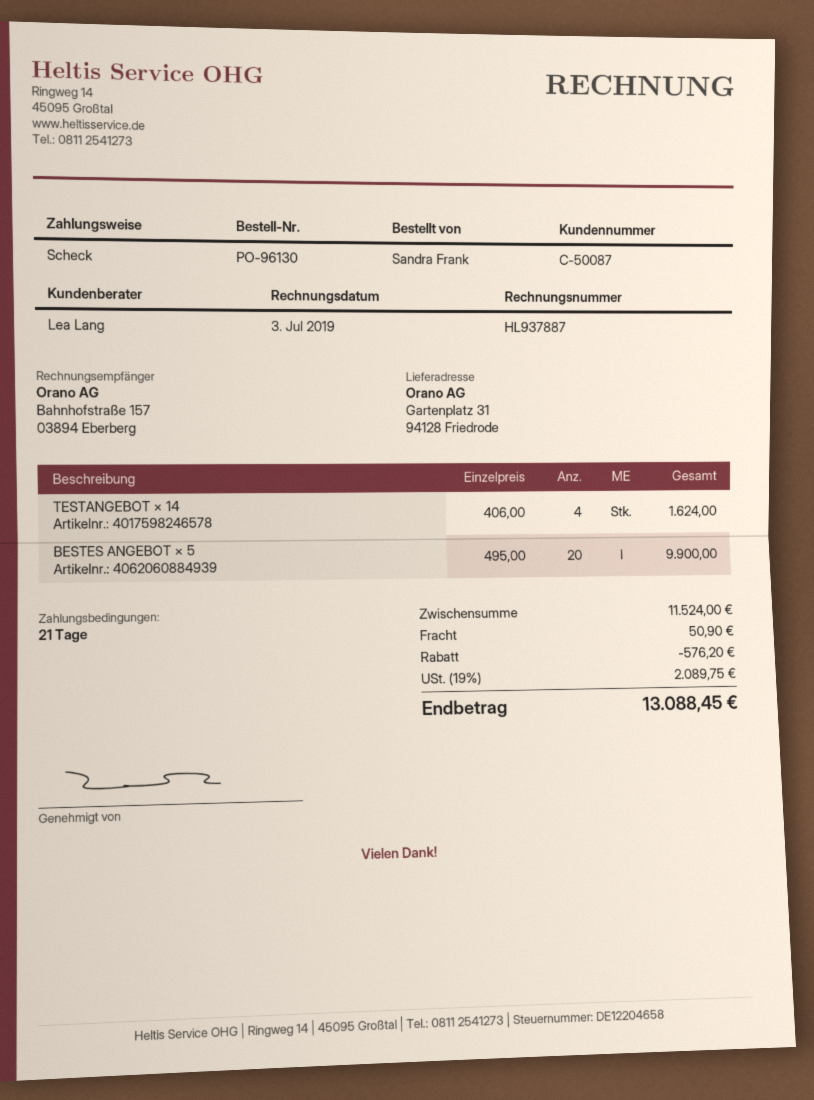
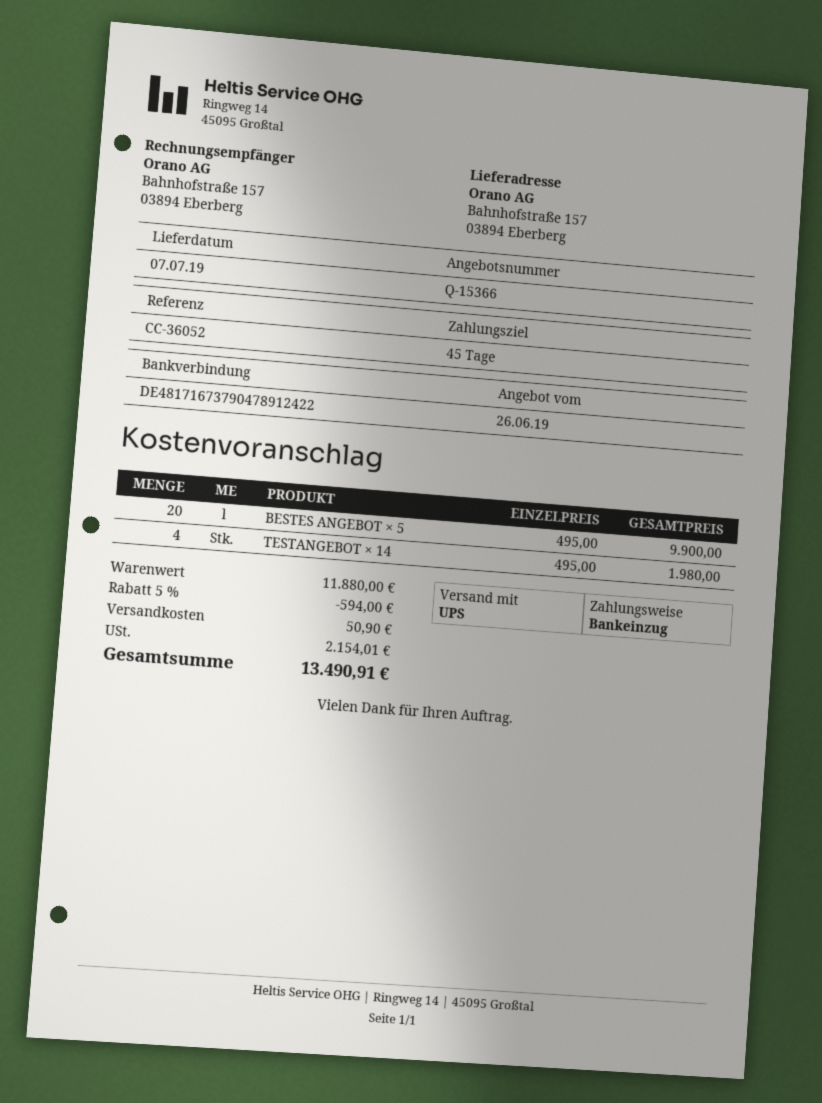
payment terms: 21 days -> 45 days
payment method: cheque -> direct debit
ship to: Gartenplatz 31, 94128 Friedrode -> Bahnhofstraße 157, 03894 Eberberg
TESTANGEBOT × 14: 4 x 406.00 = 1624.00 -> 4 x 495.00 = 1980.00
subtotal: 11524.00 -> 11880.00
discount: 576.20 -> 594.00
tax: 2089.75 -> 2154.01
total: 13088.45 -> 13490.91

